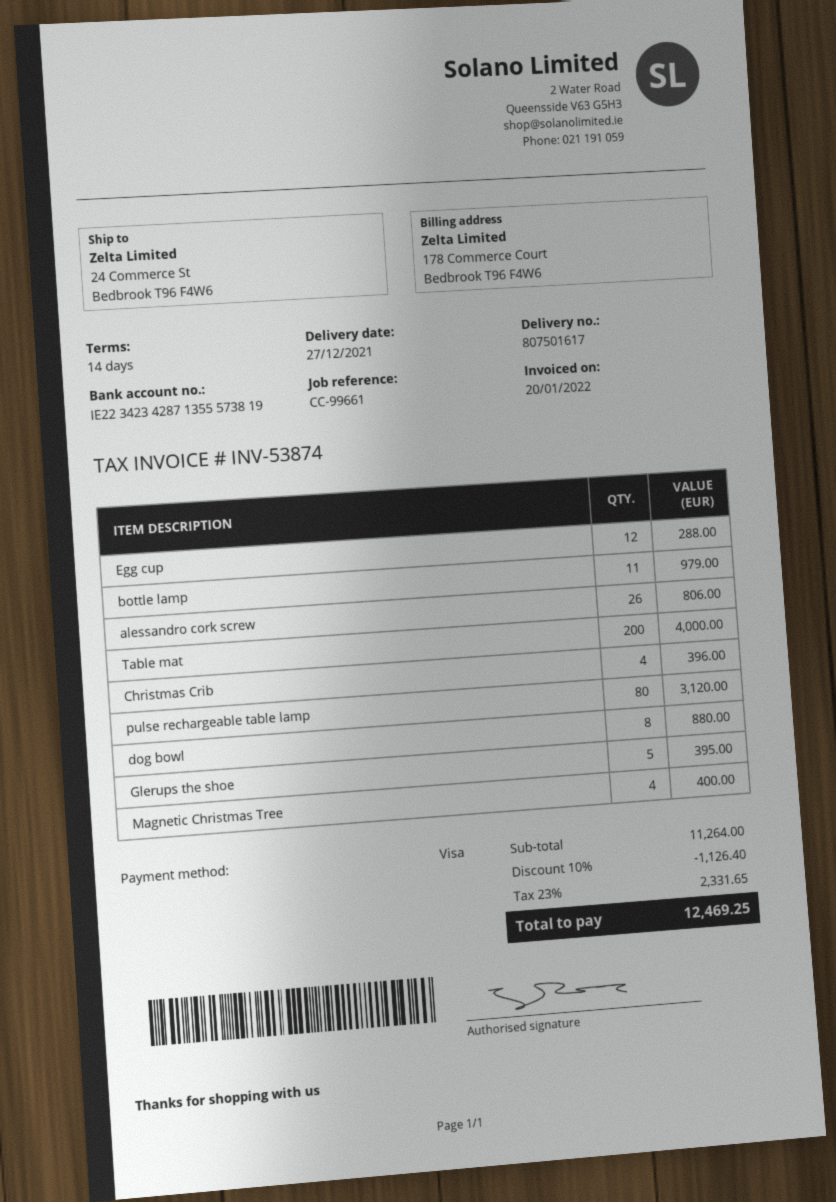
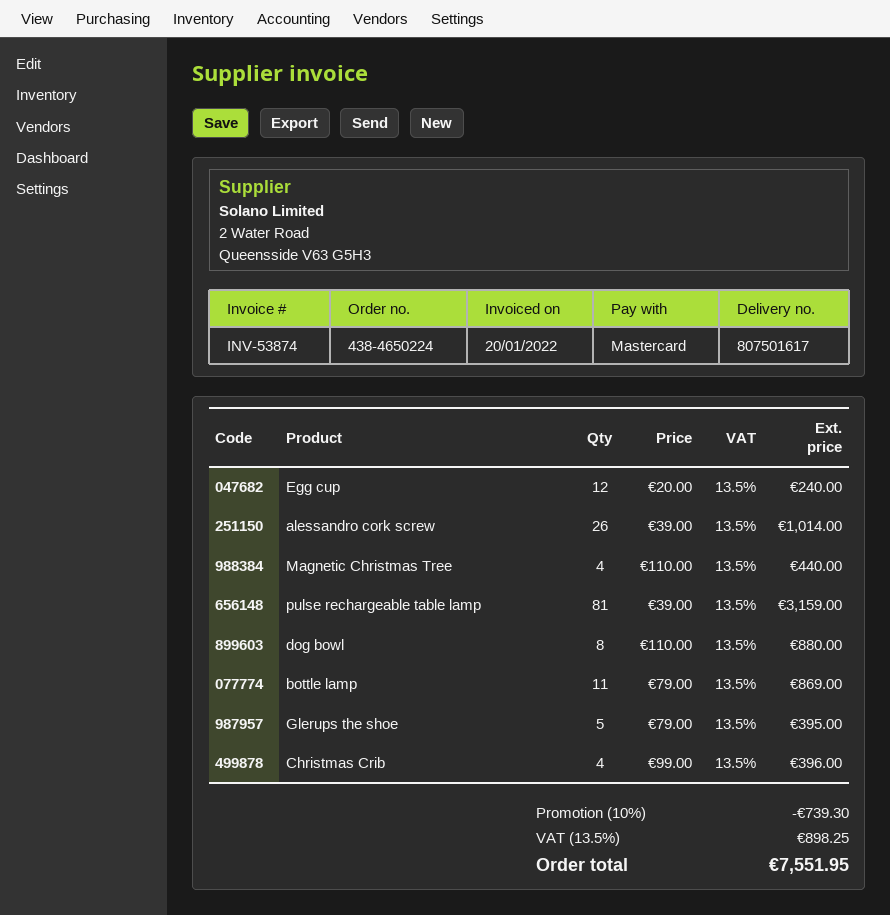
payment method: Visa -> Mastercard
Egg cup: 12 for 288.00 -> 12 for 240.00
bottle lamp: 11 for 979.00 -> 11 for 869.00
alessandro cork screw: 26 for 806.00 -> 26 for 1014.00
Table mat: 200 for 4000.00 -> none
pulse rechargeable table lamp: 80 for 3120.00 -> 81 for 3159.00
Magnetic Christmas Tree: 4 for 400.00 -> 4 for 440.00
discount: 10% = 1126.40 -> 10% = 739.30
tax: 23% = 2331.65 -> 13.5% = 898.25
total: 12469.25 -> 7551.95

